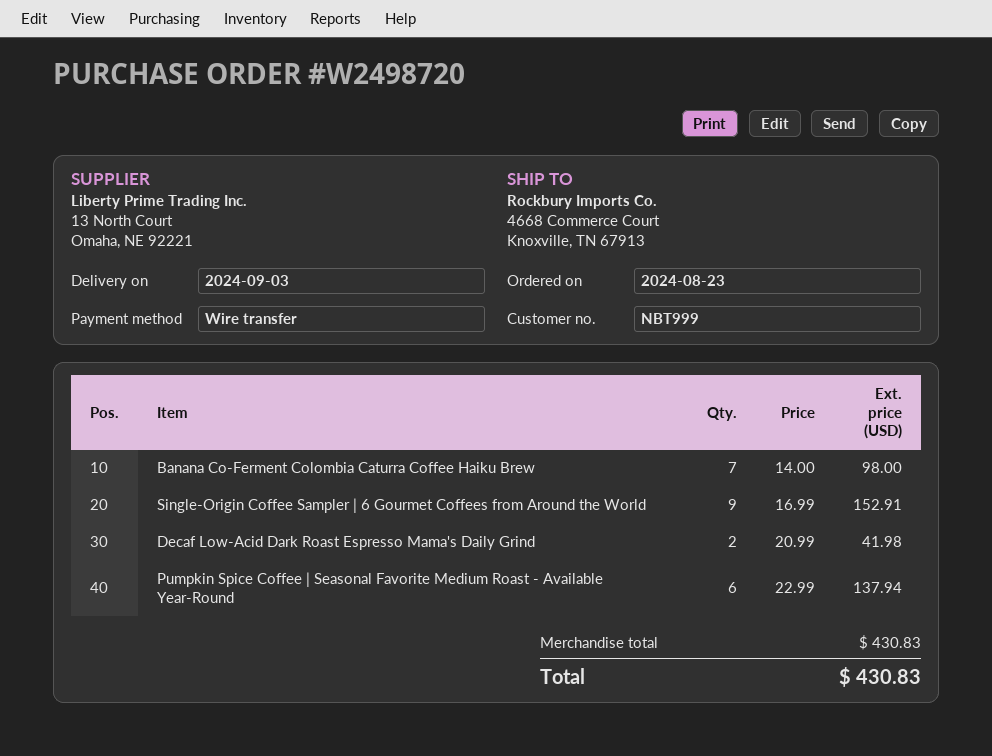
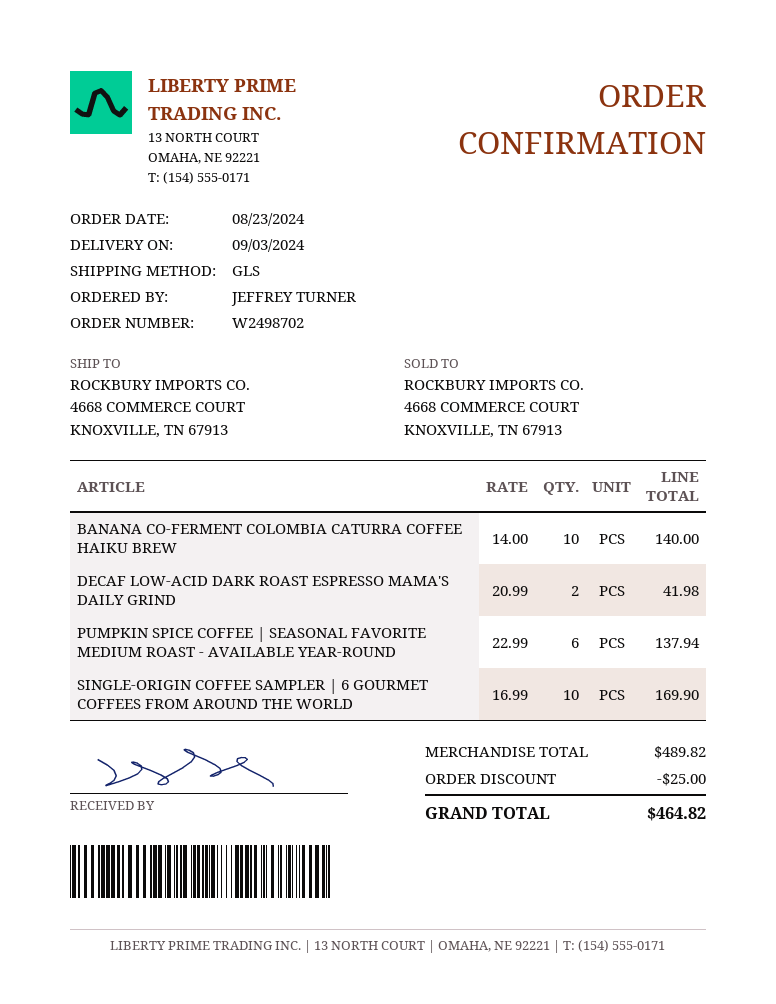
order number: W2498720 -> W2498702
Banana Co-Ferment Colombia Caturra Coffee Haiku Brew: 7 x 14.00 = 98.00 -> 10 x 14.00 = 140.00
Single-Origin Coffee Sampler | 6 Gourmet Coffees from Around the World: 9 x 16.99 = 152.91 -> 10 x 16.99 = 169.90
subtotal: 430.83 -> 489.82
discount: none -> 25.00
total: 430.83 -> 464.82

